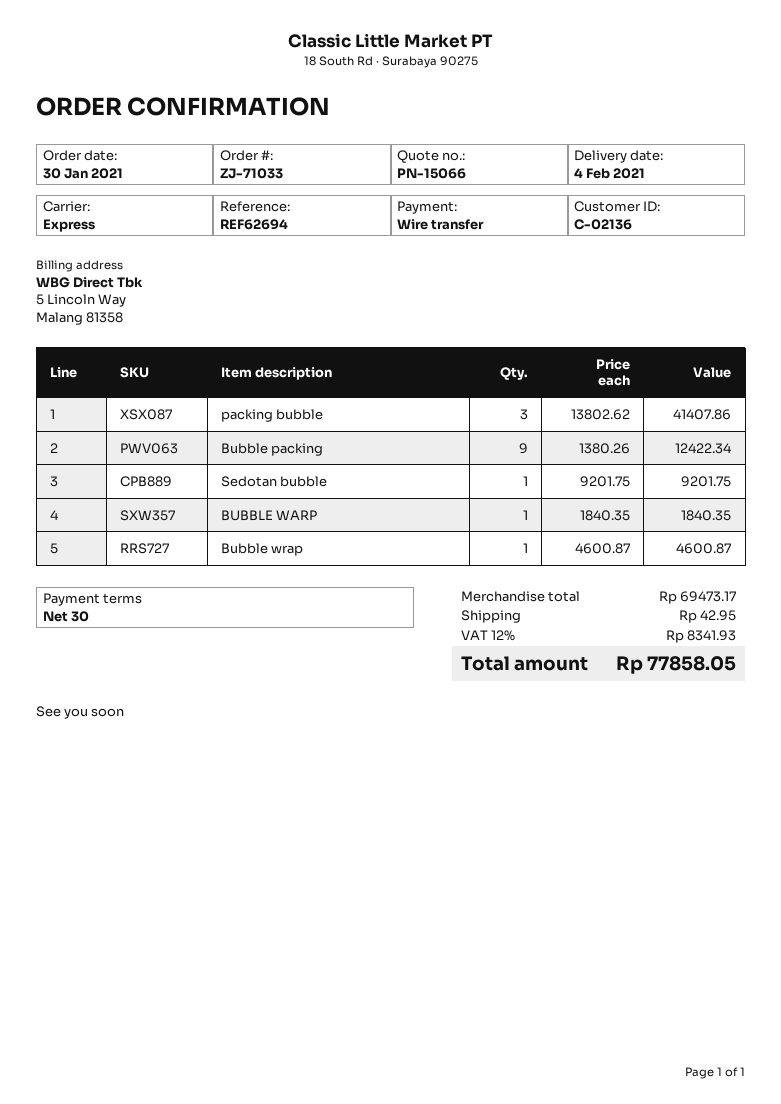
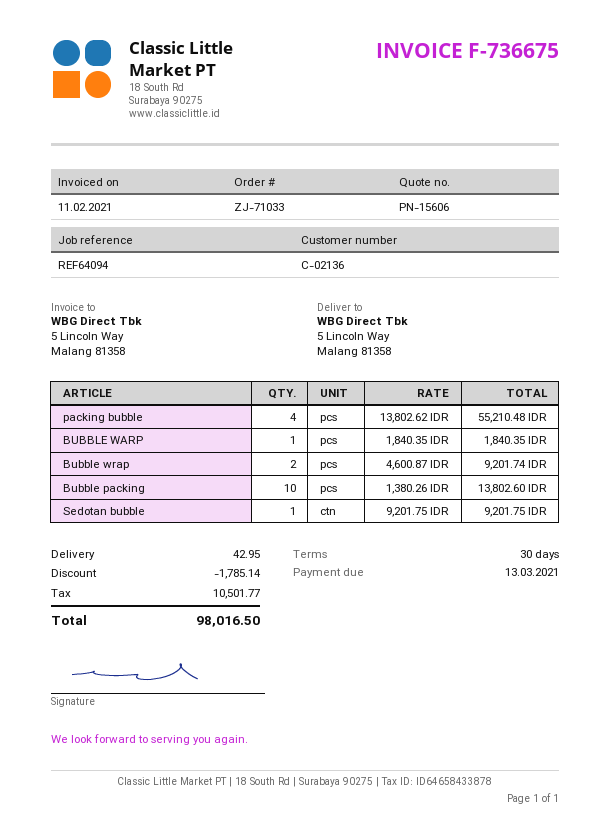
quote number: PN-15066 -> PN-15606
reference: REF62694 -> REF64094
packing bubble: 3 x 13802.62 = 41407.86 -> 4 x 13802.62 = 55210.48
Bubble packing: 9 x 1380.26 = 12422.34 -> 10 x 1380.26 = 13802.60
Bubble wrap: 1 x 4600.87 = 4600.87 -> 2 x 4600.87 = 9201.74
discount: none -> 1785.14
tax: 8341.93 -> 10501.77
total: 77858.05 -> 98016.50

